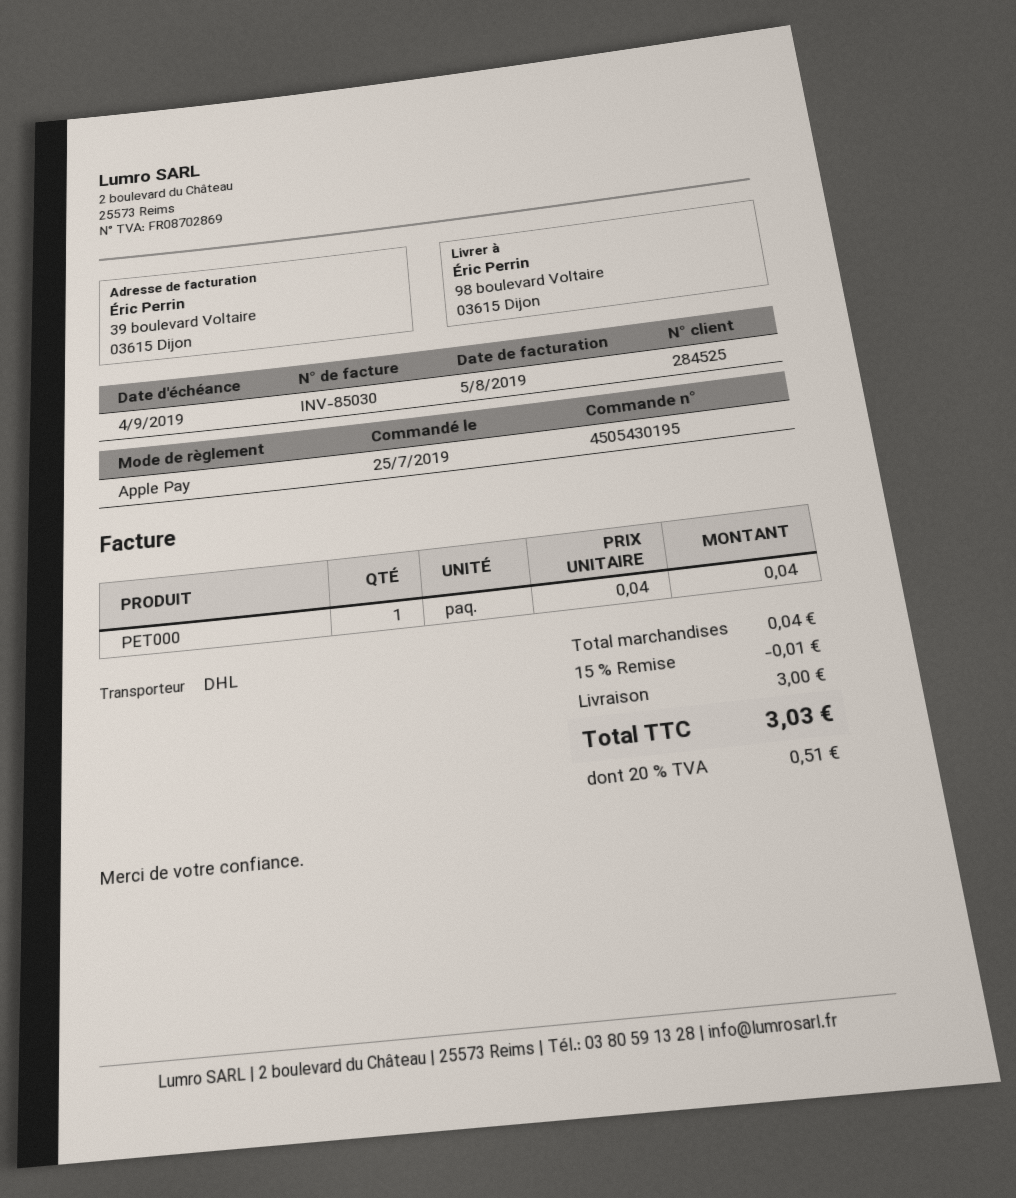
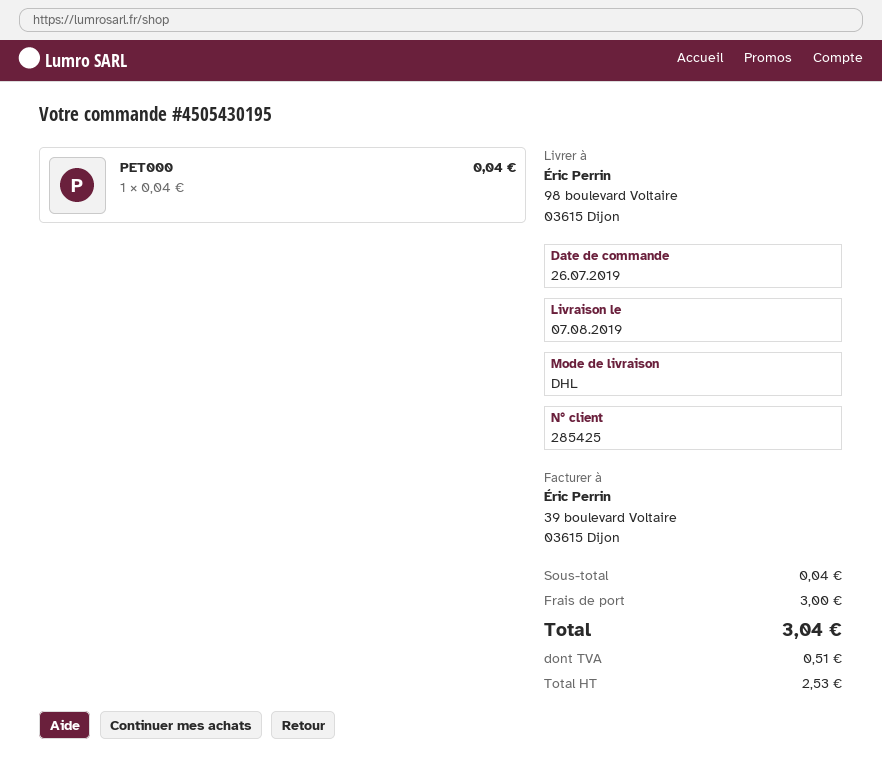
order date: 2019-07-25 -> 2019-07-26
customer number: 284525 -> 285425
discount: 15% = 0.01 -> none
total: 3.03 -> 3.04

